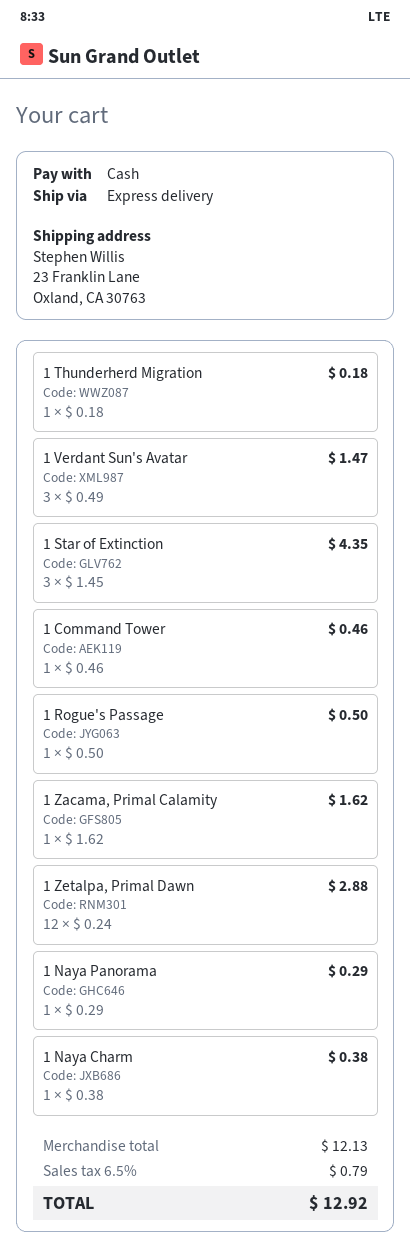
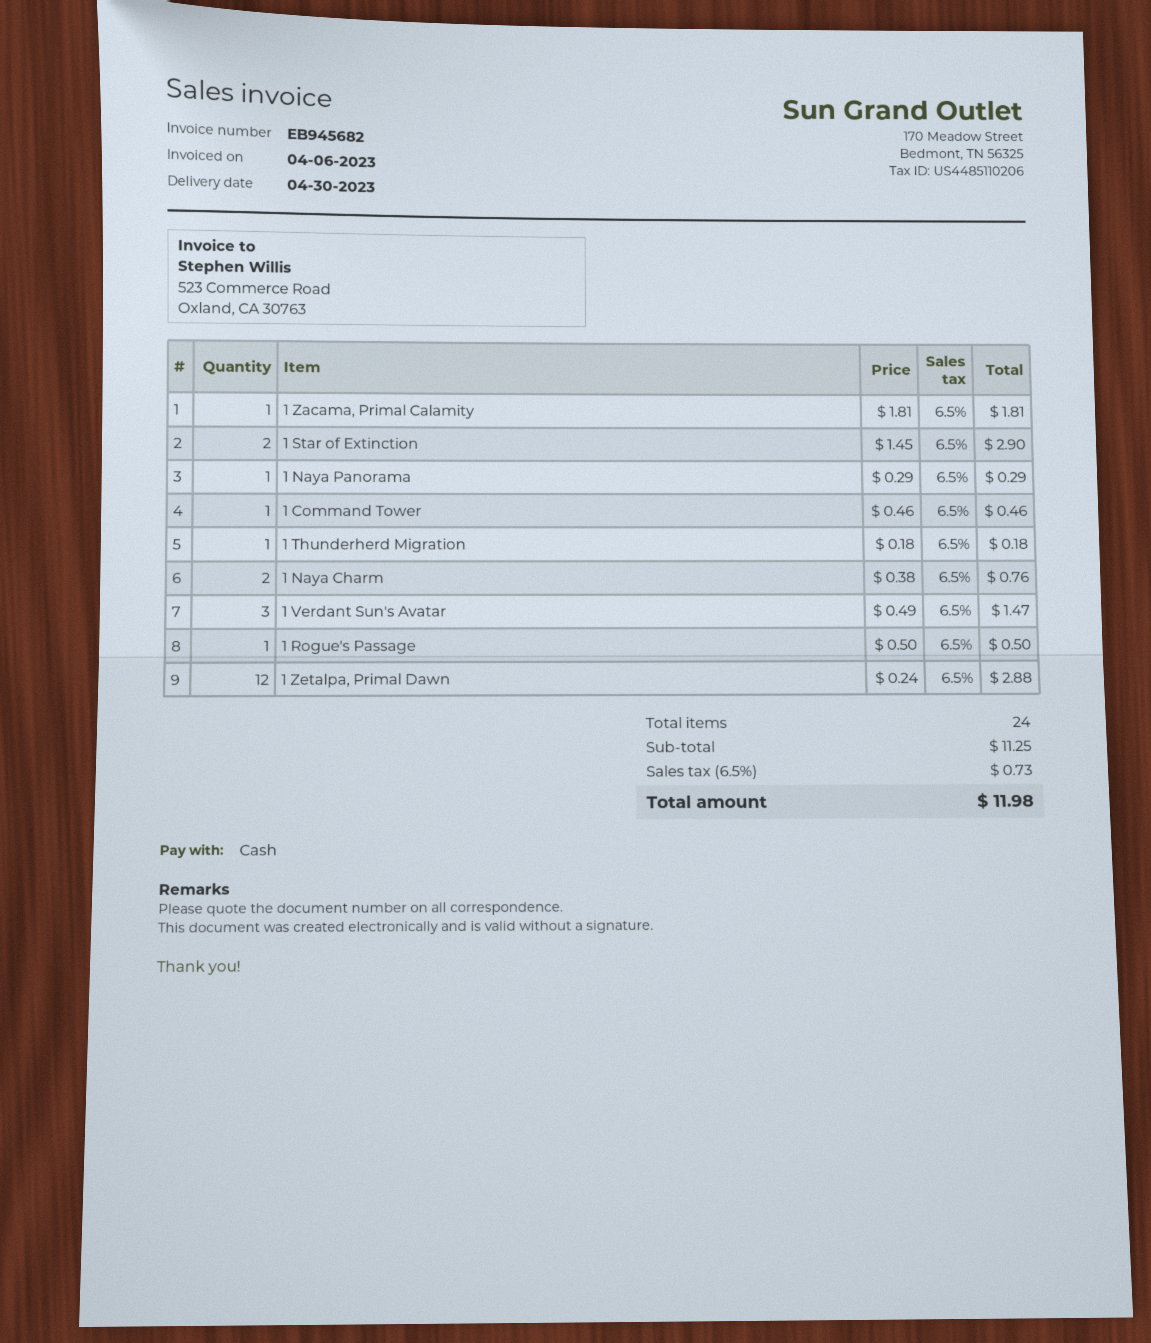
1 Star of Extinction: 3 x 1.45 = 4.35 -> 2 x 1.45 = 2.90
1 Zacama, Primal Calamity: 1 x 1.62 = 1.62 -> 1 x 1.81 = 1.81
1 Naya Charm: 1 x 0.38 = 0.38 -> 2 x 0.38 = 0.76
subtotal: 12.13 -> 11.25
tax: 6.5% = 0.79 -> 6.5% = 0.73
total: 12.92 -> 11.98

